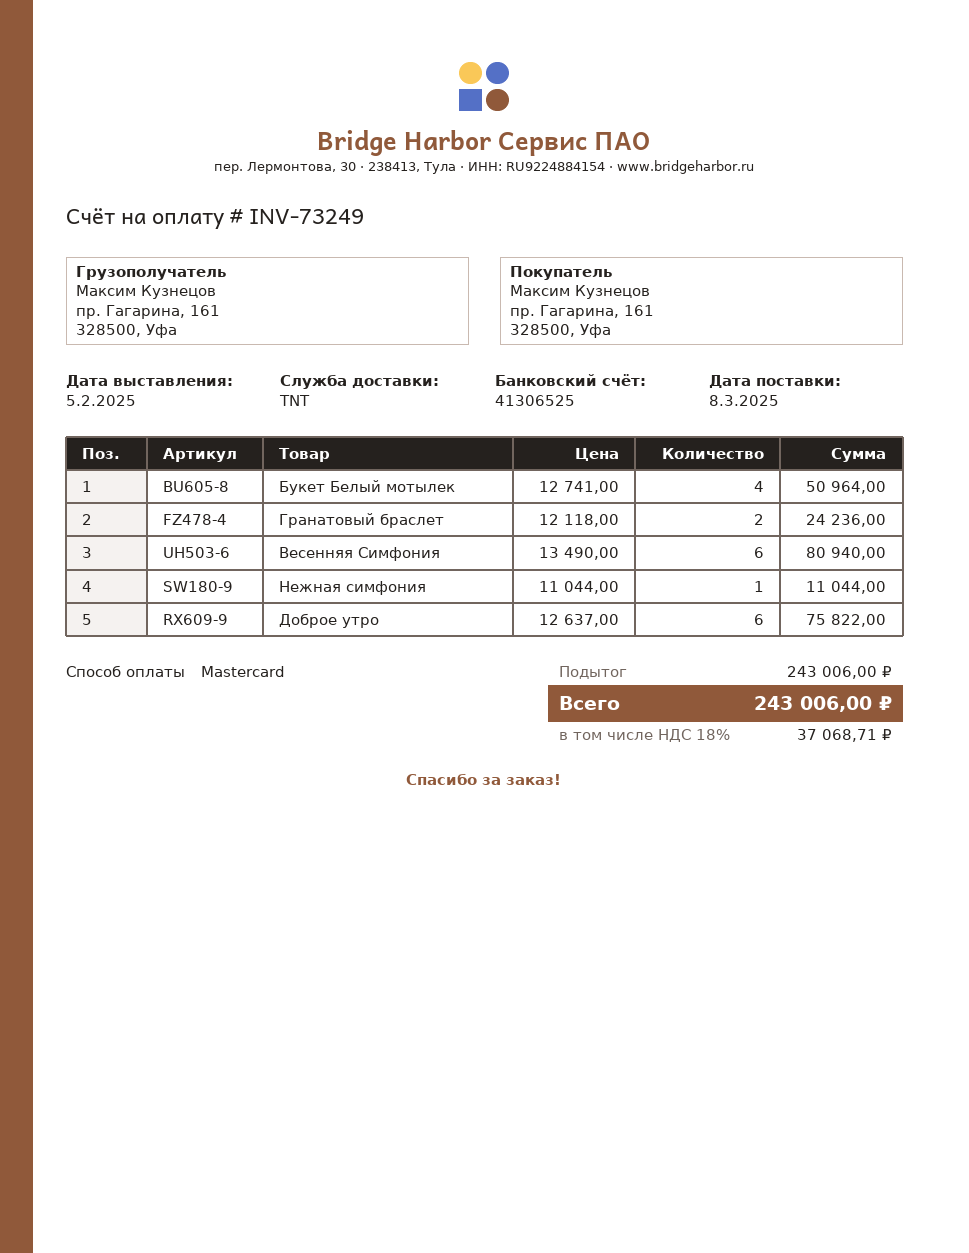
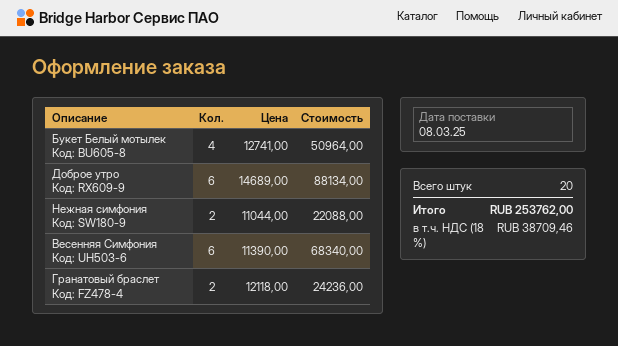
Весенняя Симфония: 6 x 13490.00 = 80940.00 -> 6 x 11390.00 = 68340.00
Нежная симфония: 1 x 11044.00 = 11044.00 -> 2 x 11044.00 = 22088.00
Доброе утро: 6 x 12637.00 = 75822.00 -> 6 x 14689.00 = 88134.00
tax: 18% = 37068.71 -> 18% = 38709.46
total: 243006.00 -> 253762.00

